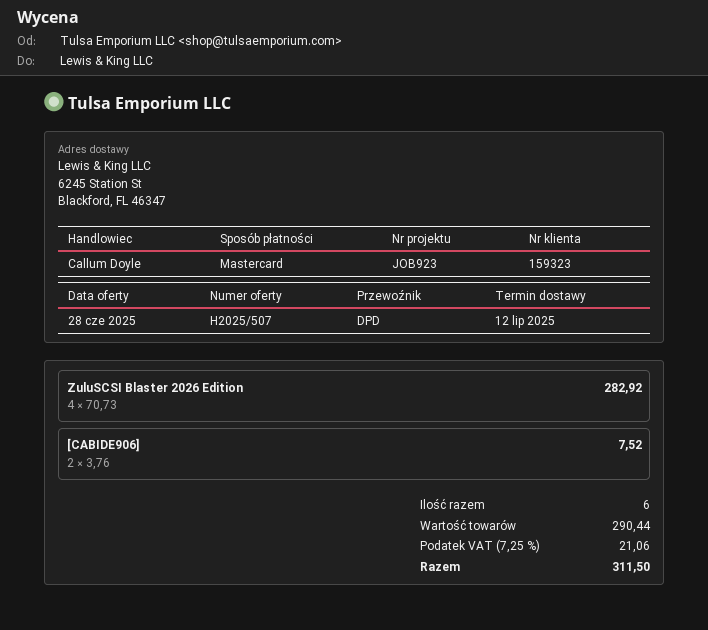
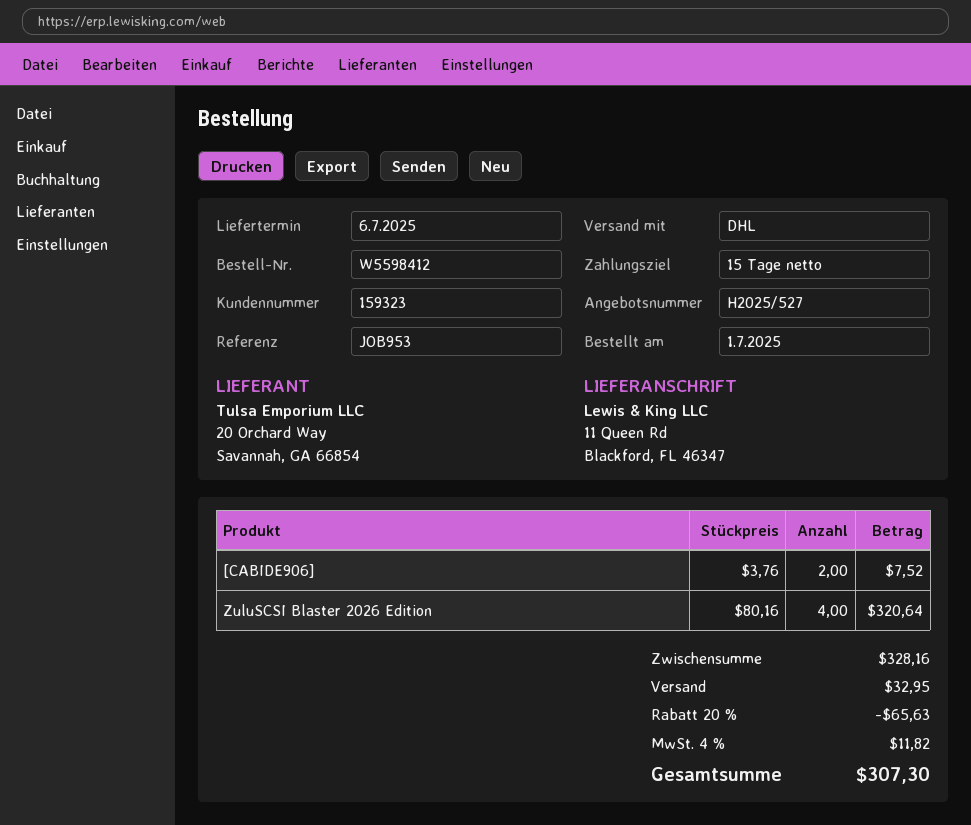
quote number: H2025/507 -> H2025/527
delivery date: 2025-07-12 -> 2025-07-06
reference: JOB923 -> JOB953
shipping method: DPD -> DHL
ship to: 6245 Station St, Blackford, FL 46347 -> 11 Queen Rd, Blackford, FL 46347
ZuluSCSI Blaster 2026 Edition: 4 x 70.73 = 282.92 -> 4 x 80.16 = 320.64
subtotal: 290.44 -> 328.16
discount: none -> 20% = 65.63
shipping: none -> 32.95
tax: 7.25% = 21.06 -> 4% = 11.82
total: 311.50 -> 307.30

